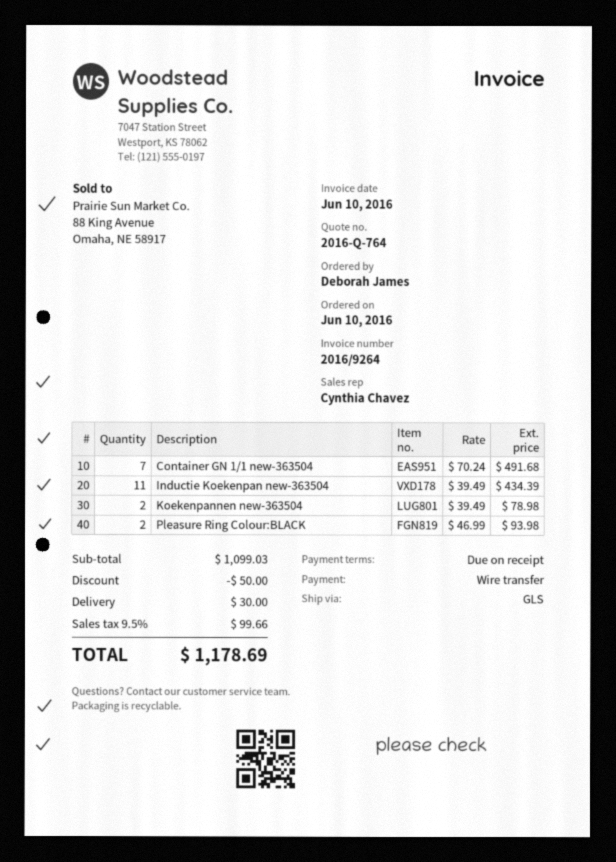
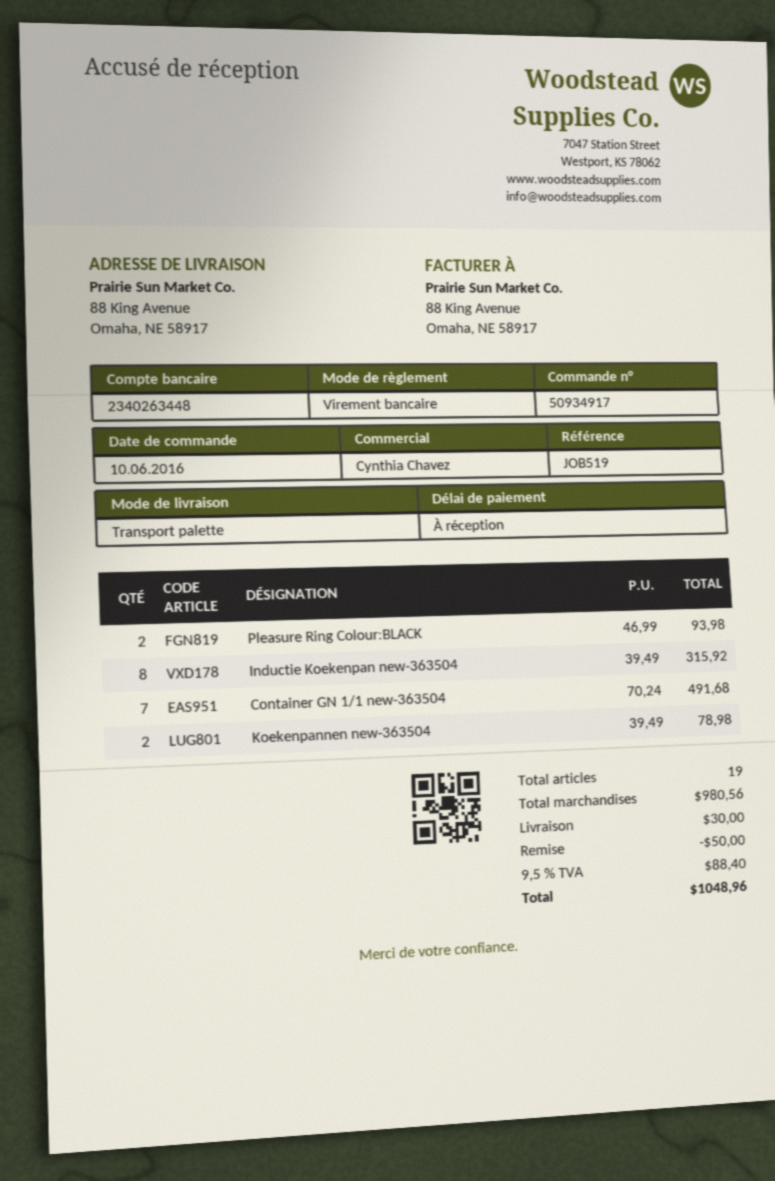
shipping method: GLS -> pallet freight
Inductie Koekenpan new-363504: 11 x 39.49 = 434.39 -> 8 x 39.49 = 315.92
subtotal: 1099.03 -> 980.56
tax: 9.5% = 99.66 -> 9.5% = 88.40
total: 1178.69 -> 1048.96

